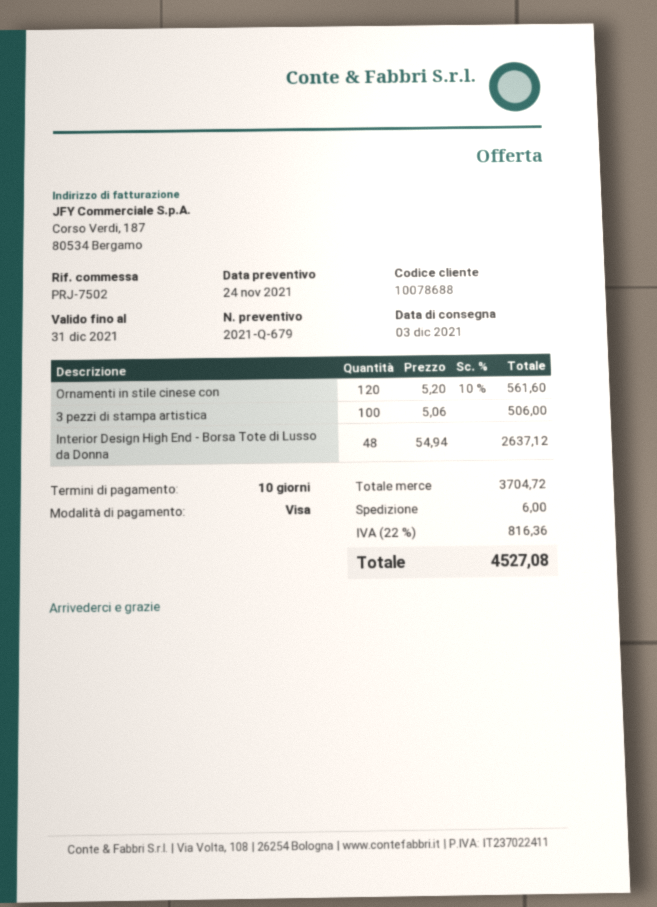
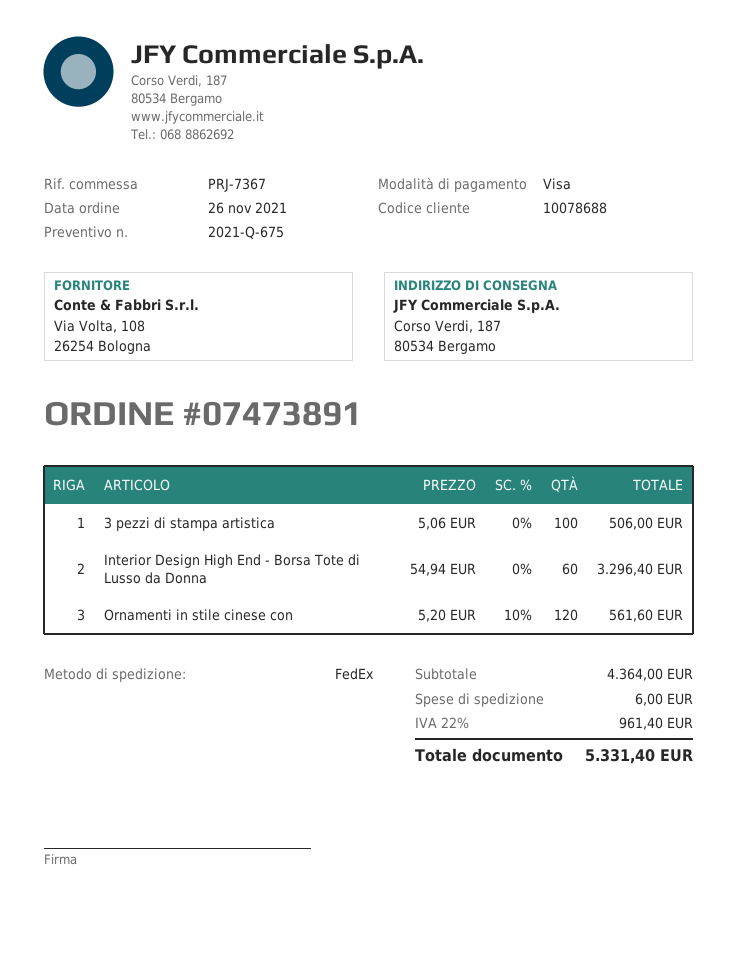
quote number: 2021-Q-679 -> 2021-Q-675
reference: PRJ-7502 -> PRJ-7367
Interior Design High End - Borsa Tote di Lusso da Donna: 48 x 54.94 = 2637.12 -> 60 x 54.94 = 3296.40
subtotal: 3704.72 -> 4364.00
tax: 22% = 816.36 -> 22% = 961.40
total: 4527.08 -> 5331.40

